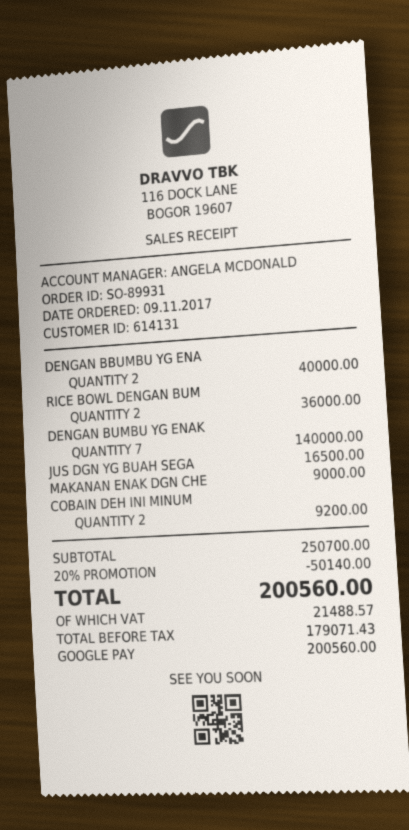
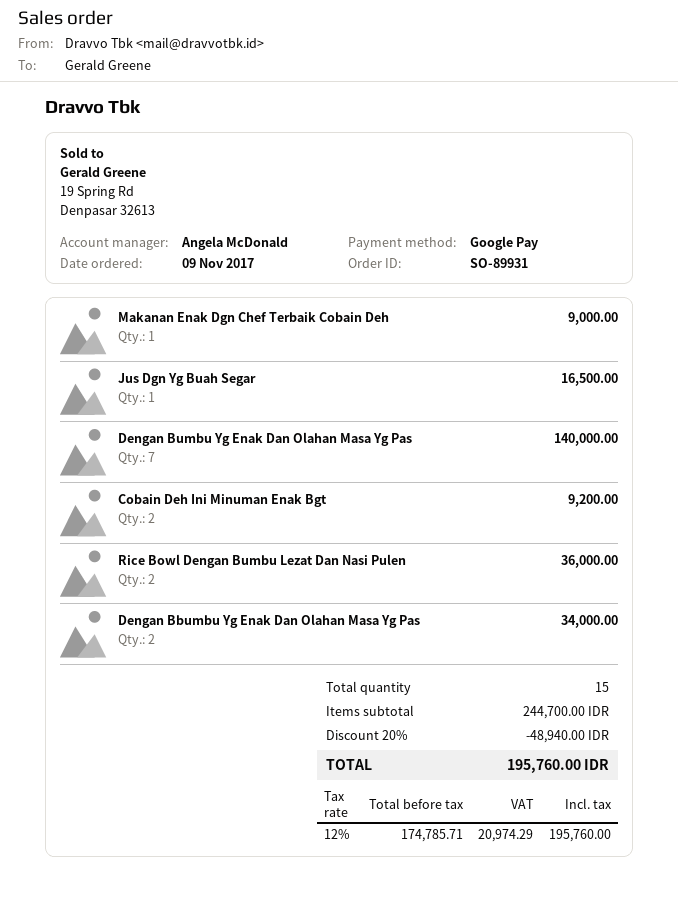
DENGAN BBUMBU YG ENA: 2 for 40000.00 -> 2 for 34000.00
subtotal: 250700.00 -> 244700.00
discount: 20% = 50140.00 -> 20% = 48940.00
net: 179071.43 -> 174785.71
tax: 21488.57 -> 20974.29
total: 200560.00 -> 195760.00

